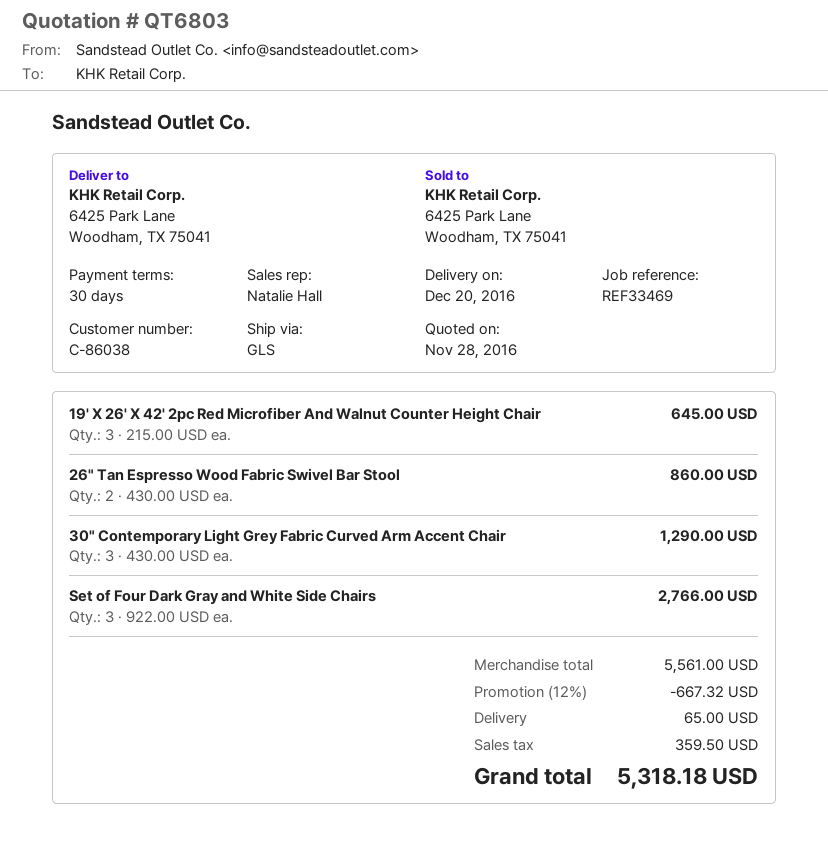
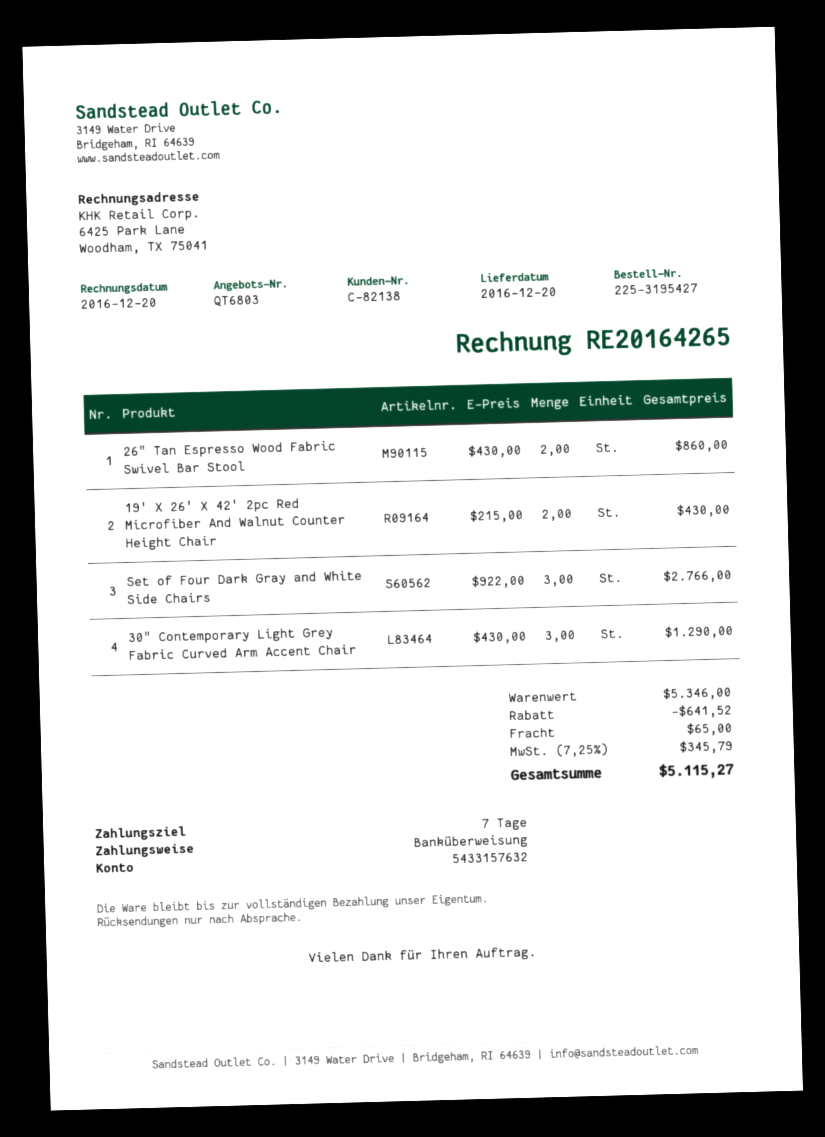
payment terms: 30 days -> 7 days
customer number: C-86038 -> C-82138
19' X 26' X 42' 2pc Red Microfiber And Walnut Counter Height Chair: 3 x 215.00 = 645.00 -> 2 x 215.00 = 430.00
subtotal: 5561.00 -> 5346.00
discount: 667.32 -> 641.52
tax: 359.50 -> 345.79
total: 5318.18 -> 5115.27

